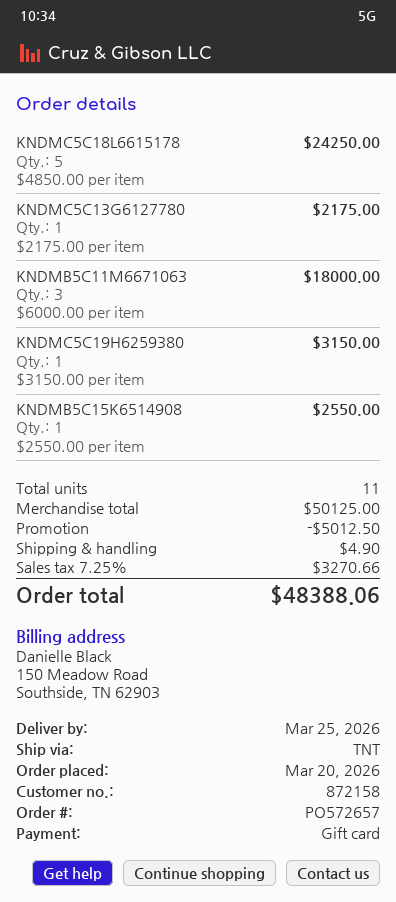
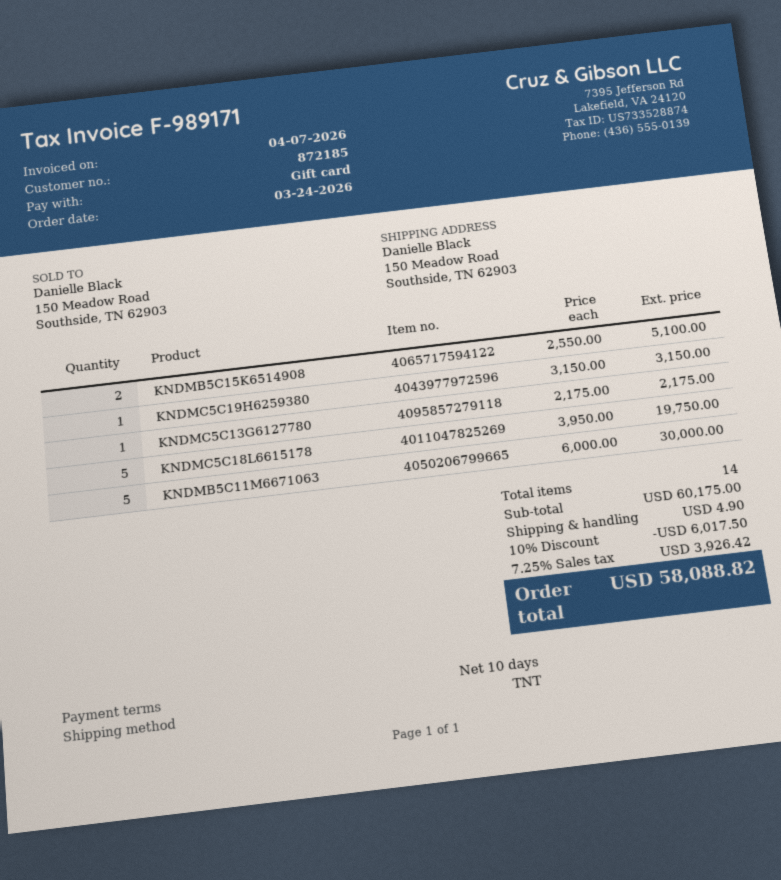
order date: 2026-03-20 -> 2026-03-24
customer number: 872158 -> 872185
KNDMC5C18L6615178: 5 x 4850.00 = 24250.00 -> 5 x 3950.00 = 19750.00
KNDMB5C11M6671063: 3 x 6000.00 = 18000.00 -> 5 x 6000.00 = 30000.00
KNDMB5C15K6514908: 1 x 2550.00 = 2550.00 -> 2 x 2550.00 = 5100.00
total quantity: 11 -> 14
subtotal: 50125.00 -> 60175.00
discount: 5012.50 -> 6017.50
tax: 7.25% = 3270.66 -> 7.25% = 3926.42
total: 48388.06 -> 58088.82

